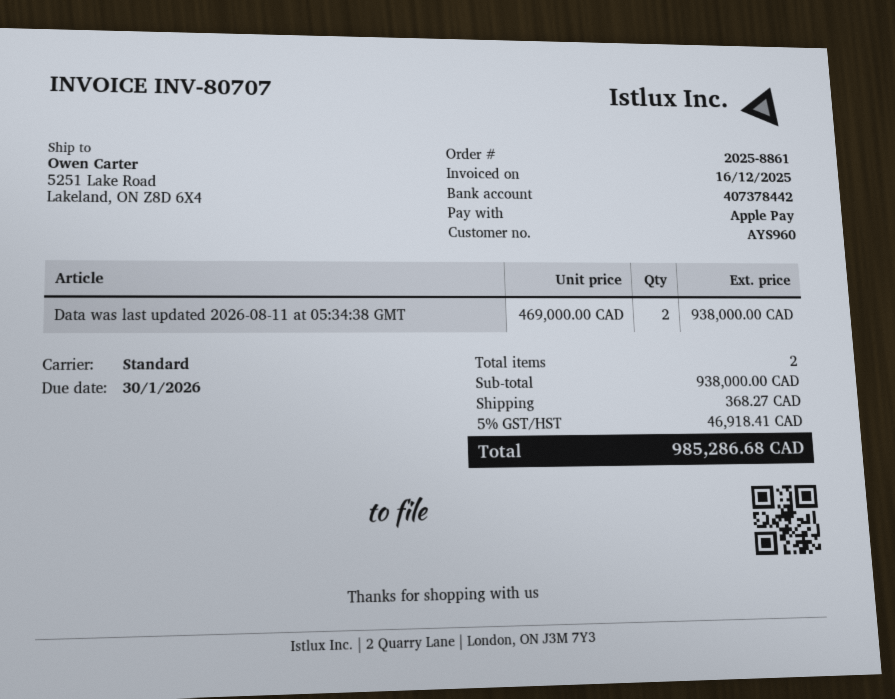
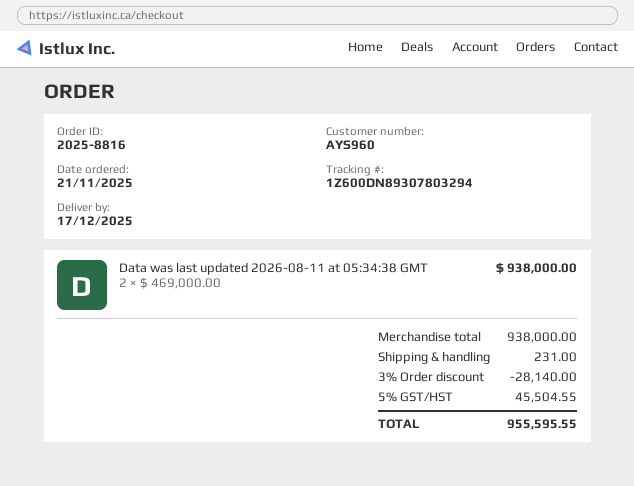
order number: 2025-8861 -> 2025-8816
discount: none -> 3% = 28140.00
shipping: 368.27 -> 231.00
tax: 5% = 46918.41 -> 5% = 45504.55
total: 985286.68 -> 955595.55

